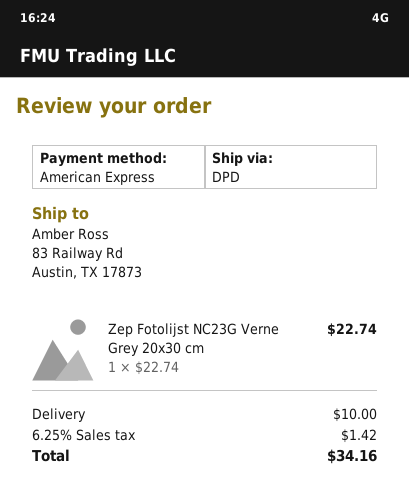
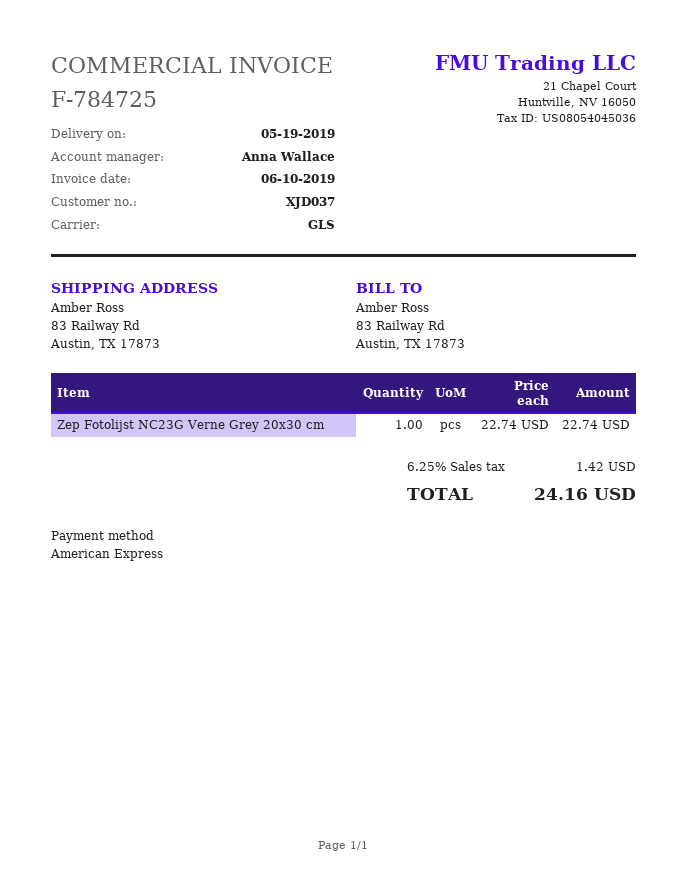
shipping method: DPD -> GLS
shipping: 10.00 -> none
total: 34.16 -> 24.16

